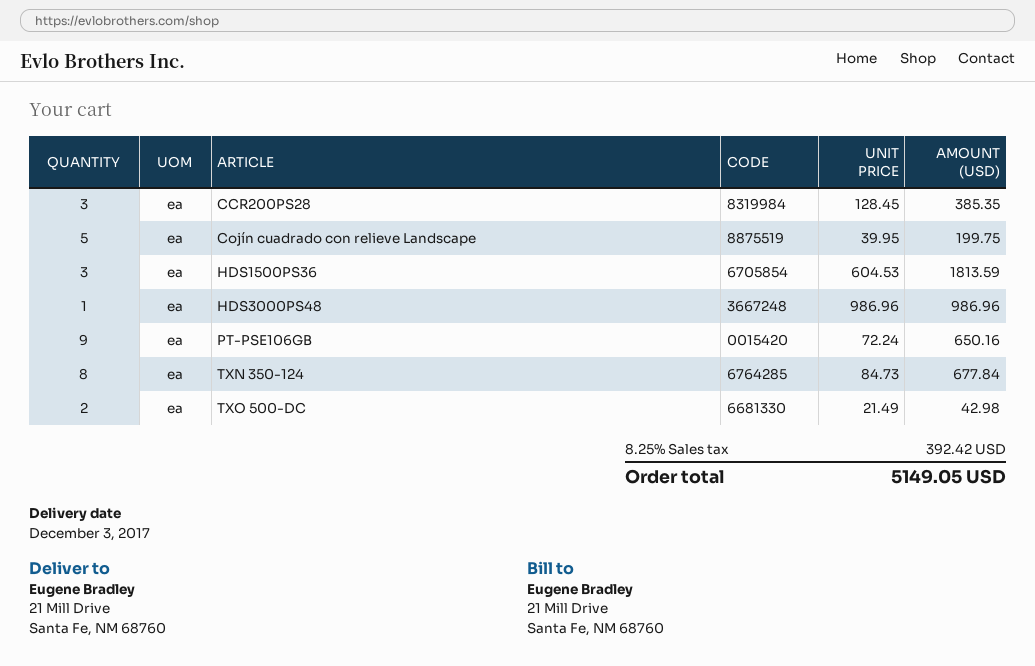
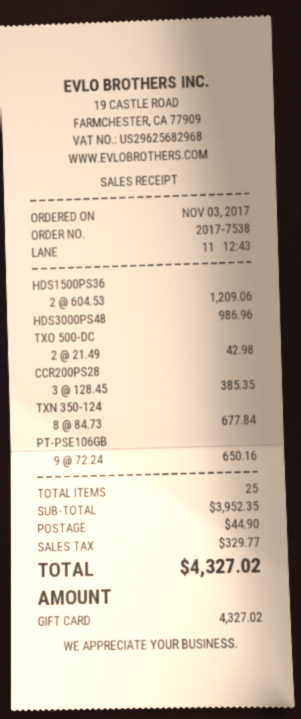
Cojín cuadrado con relieve Landscape: 5 x 39.95 = 199.75 -> none
HDS1500PS36: 3 x 604.53 = 1813.59 -> 2 x 604.53 = 1209.06
shipping: none -> 44.90
tax: 392.42 -> 329.77
total: 5149.05 -> 4327.02

